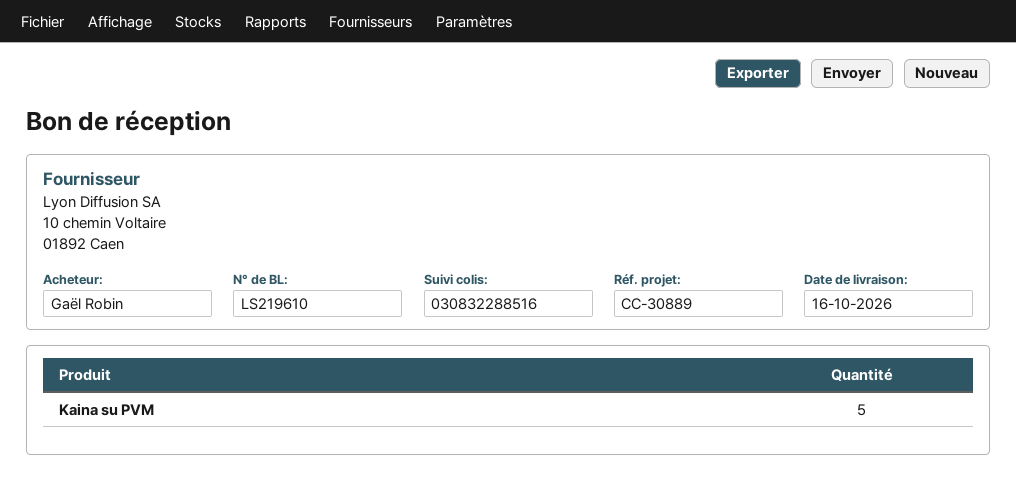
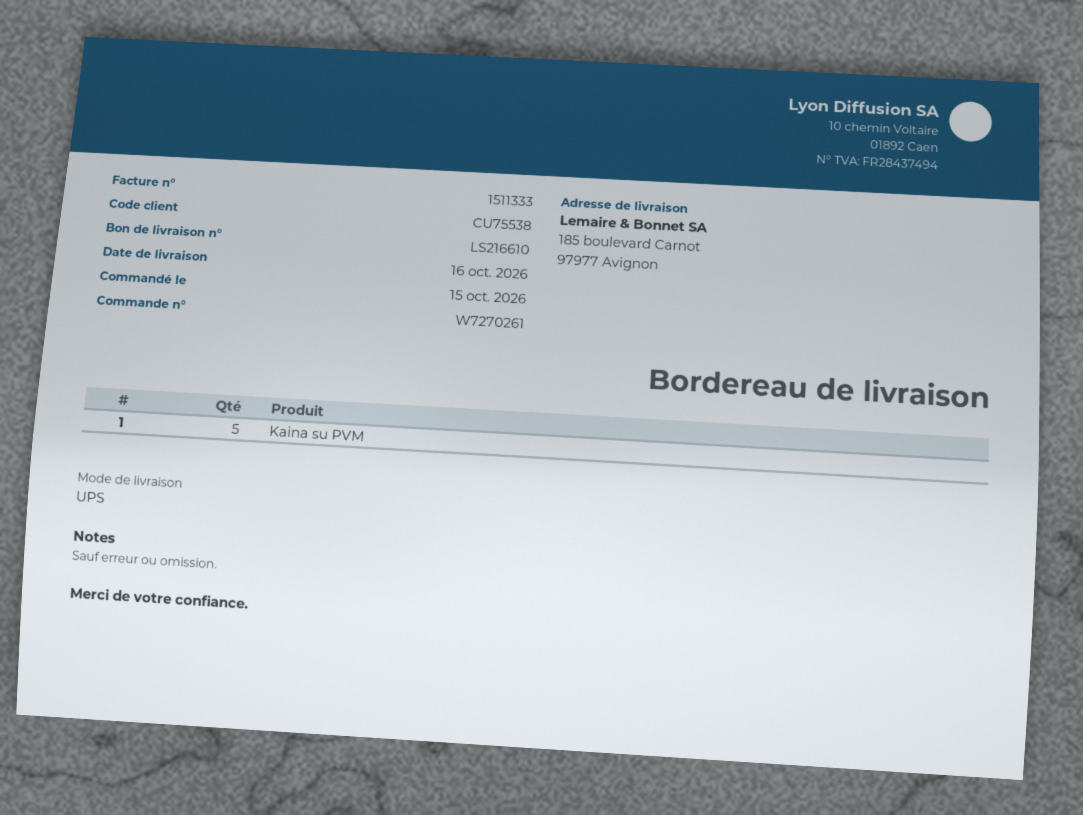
delivery note number: LS219610 -> LS216610

